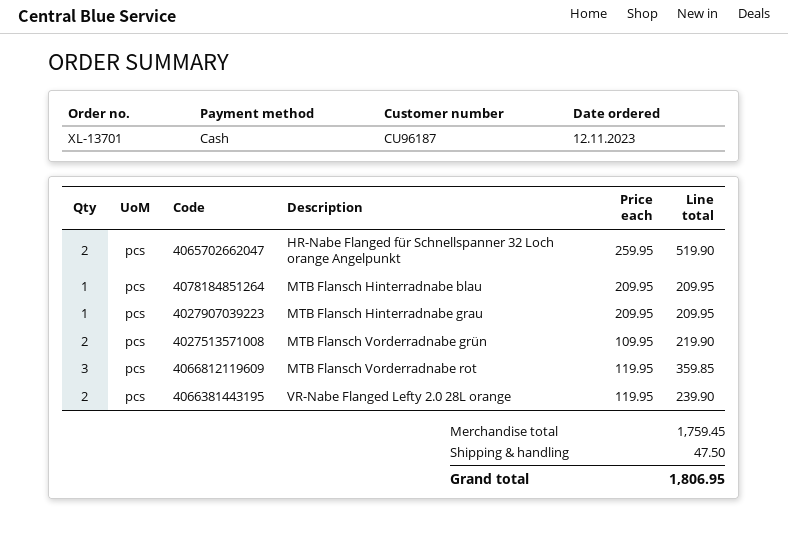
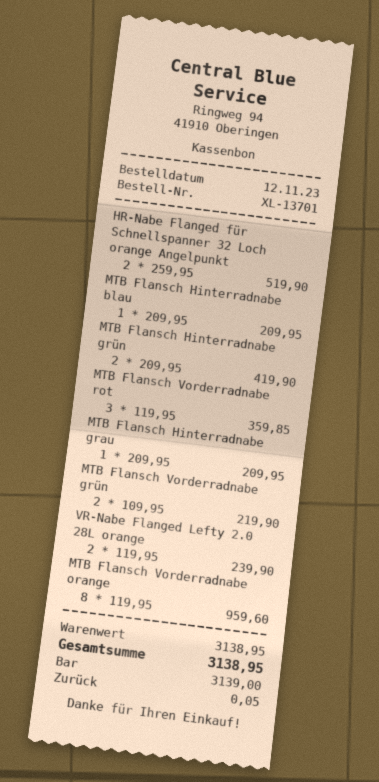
MTB Flansch Hinterradnabe grün: none -> 2 x 209.95 = 419.90
MTB Flansch Vorderradnabe orange: none -> 8 x 119.95 = 959.60
subtotal: 1759.45 -> 3138.95
shipping: 47.50 -> none
total: 1806.95 -> 3138.95

